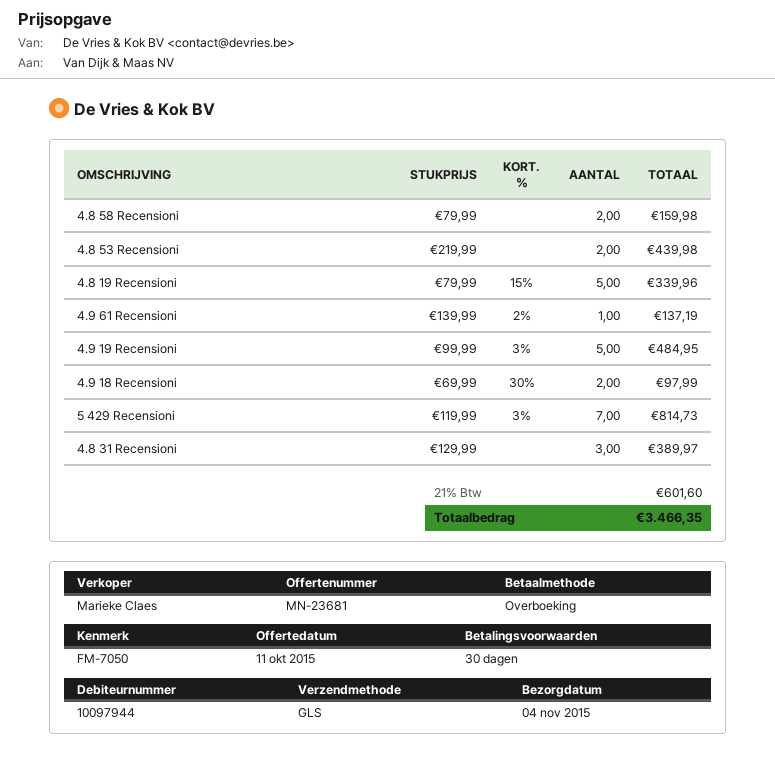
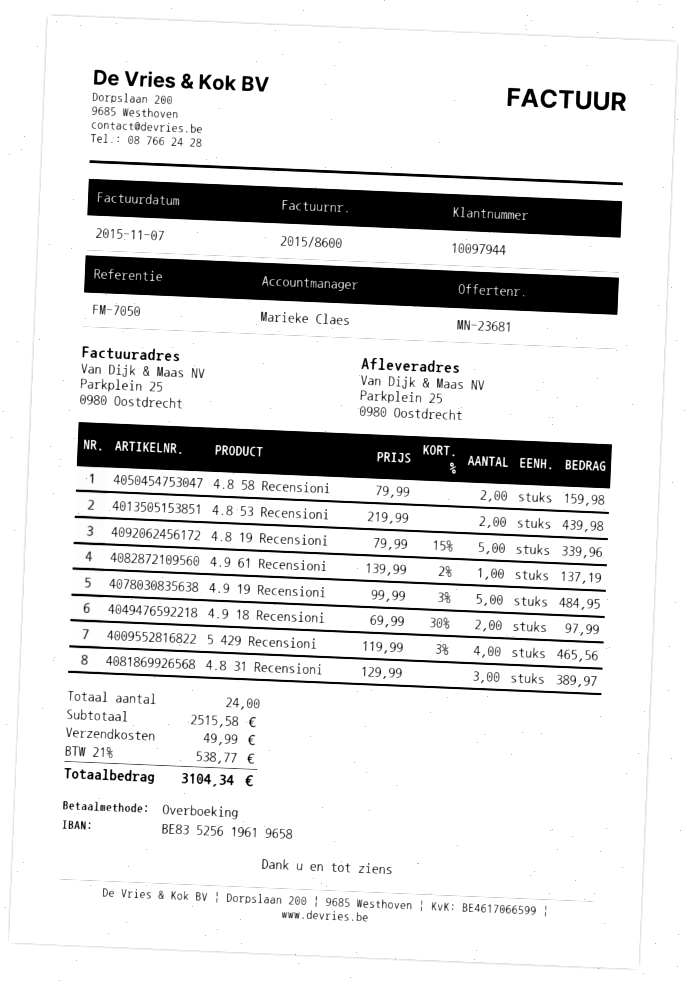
5 429 Recensioni: 7 x 119.99 - 3% = 814.73 -> 4 x 119.99 - 3% = 465.56
shipping: none -> 49.99
tax: 21% = 601.60 -> 21% = 538.77
total: 3466.35 -> 3104.34

